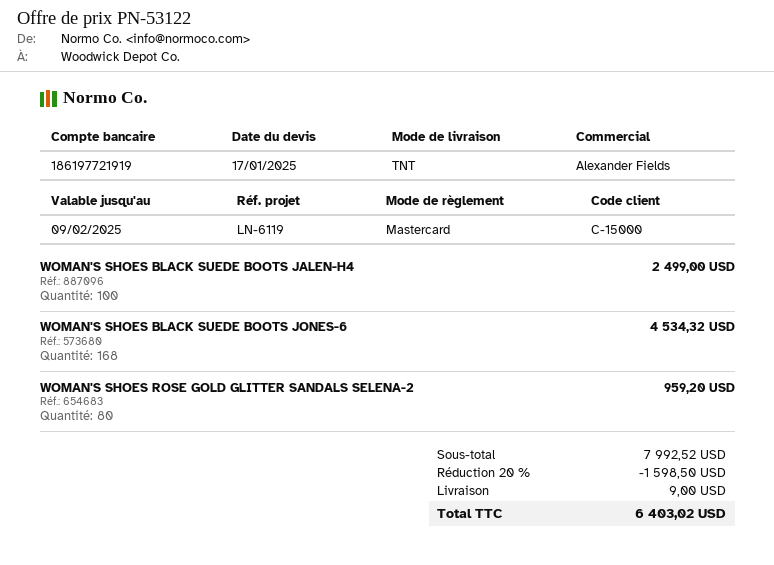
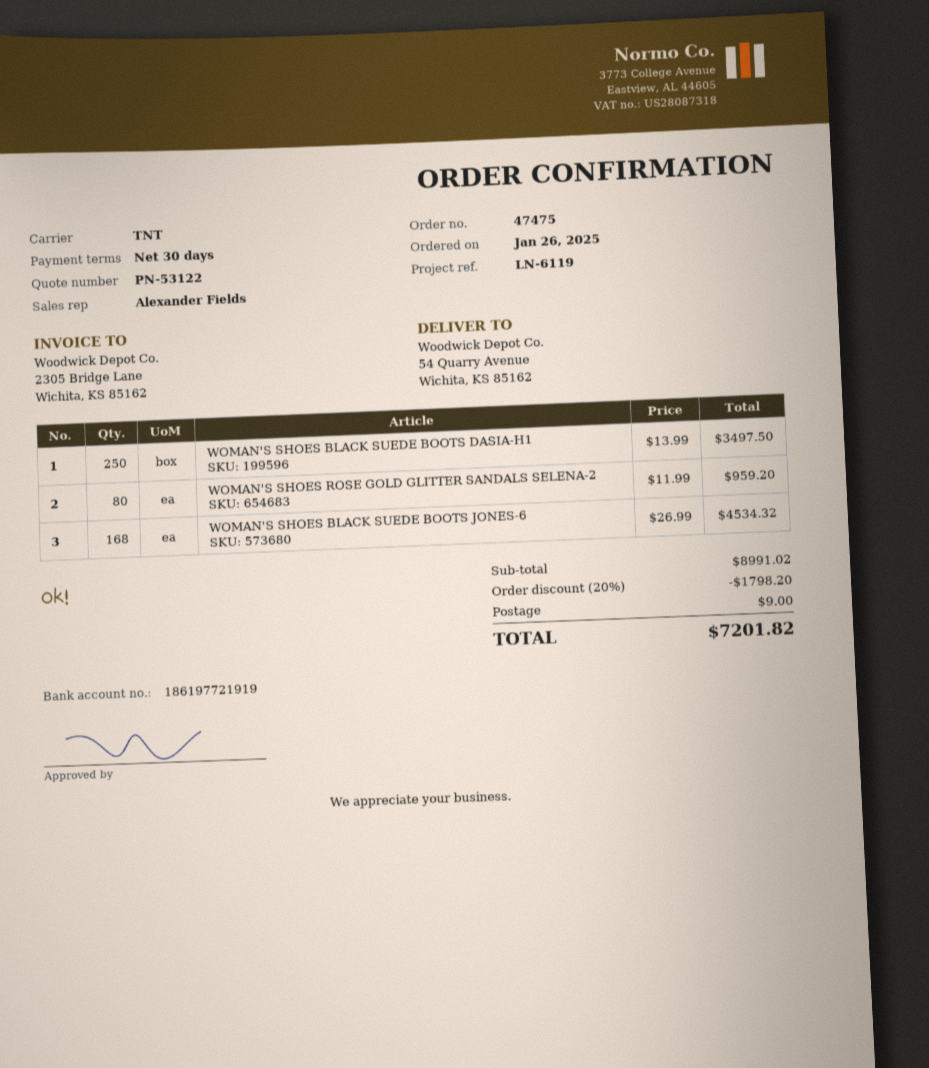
WOMAN'S SHOES BLACK SUEDE BOOTS JALEN-H4: 100 for 2499.00 -> none
WOMAN'S SHOES BLACK SUEDE BOOTS DASIA-H1: none -> 250 for 3497.50
subtotal: 7992.52 -> 8991.02
discount: 20% = 1598.50 -> 20% = 1798.20
total: 6403.02 -> 7201.82

